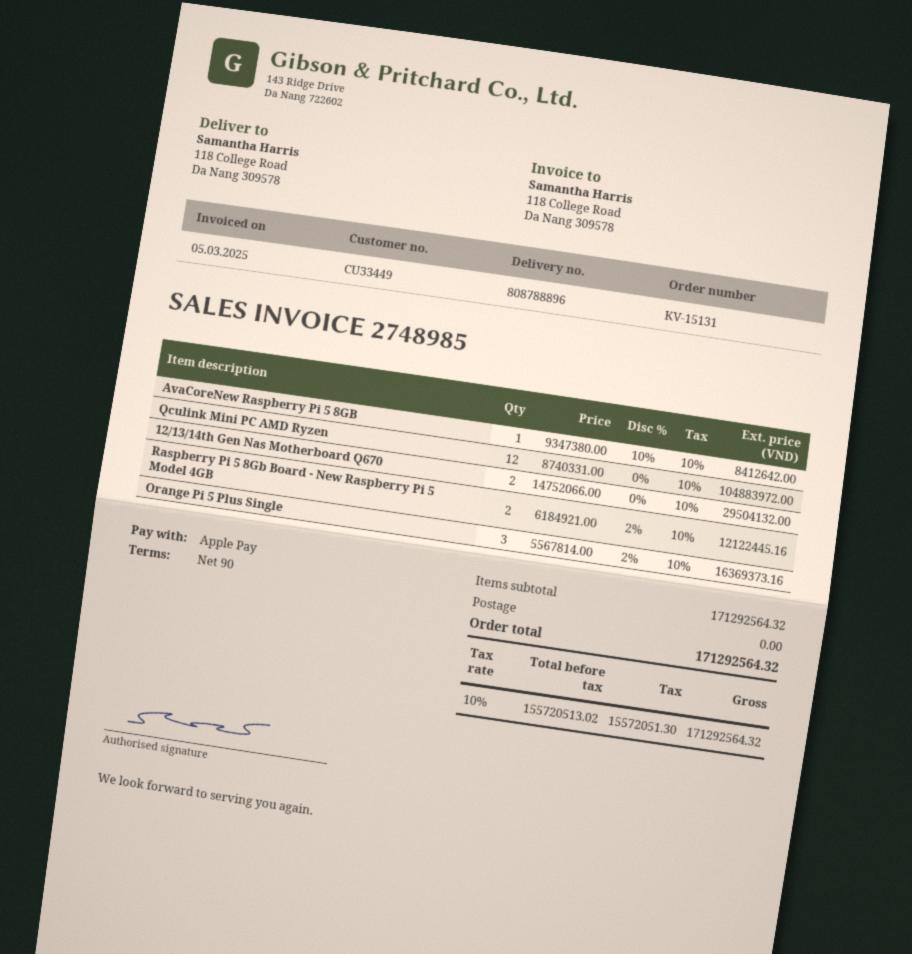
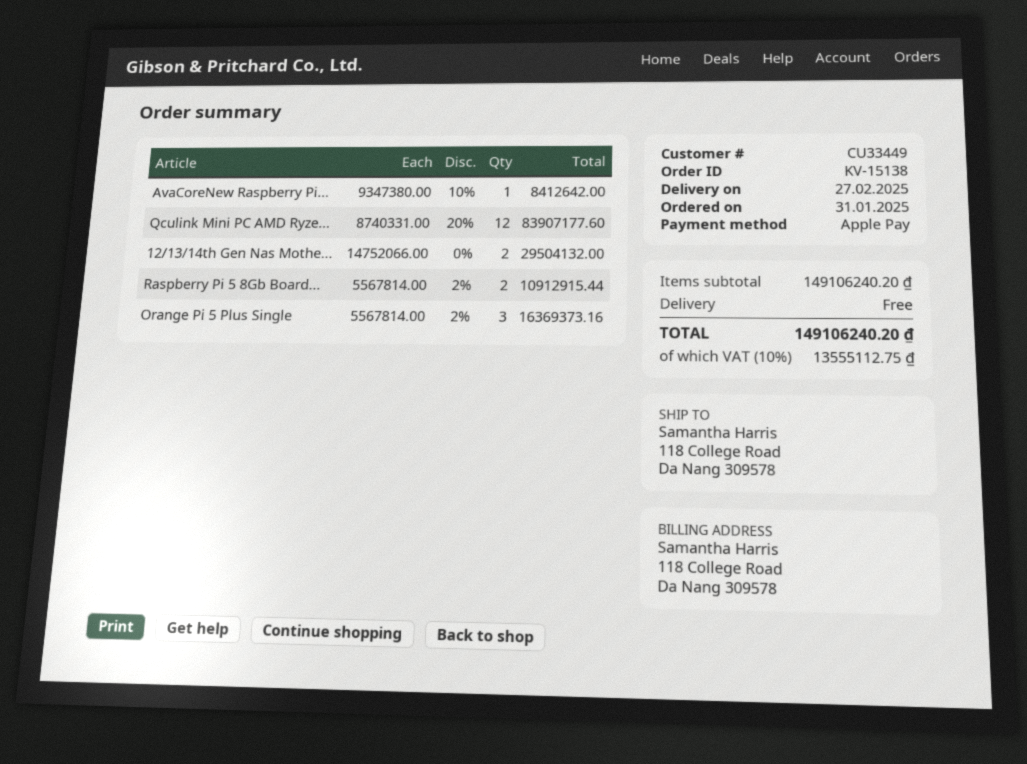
order number: KV-15131 -> KV-15138
Qculink Mini PC AMD Ryzen: 12 x 8740331.00 = 104883972.00 -> 12 x 8740331.00 - 20% = 83907177.60
Raspberry Pi 5 8Gb Board - New Raspberry Pi 5 Model 4GB: 2 x 6184921.00 - 2% = 12122445.16 -> 2 x 5567814.00 - 2% = 10912915.44
subtotal: 171292564.32 -> 149106240.20
tax: 10% = 15572051.30 -> 10% = 13555112.75
total: 171292564.32 -> 149106240.20

